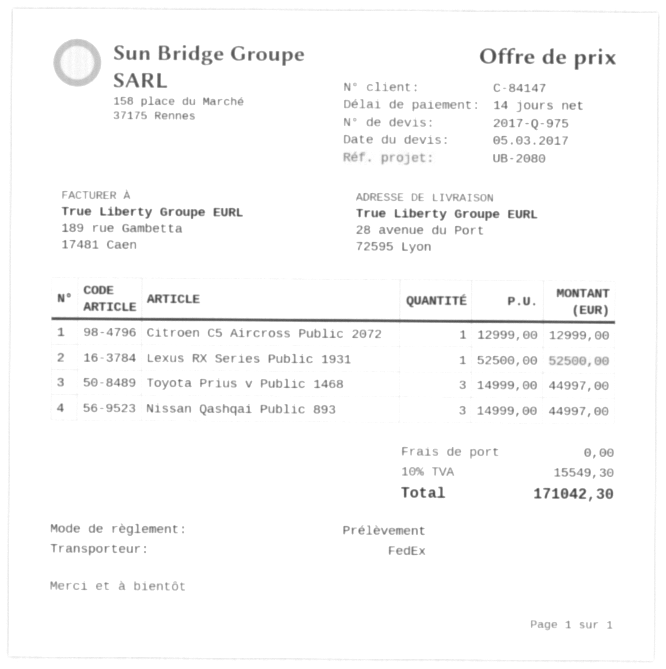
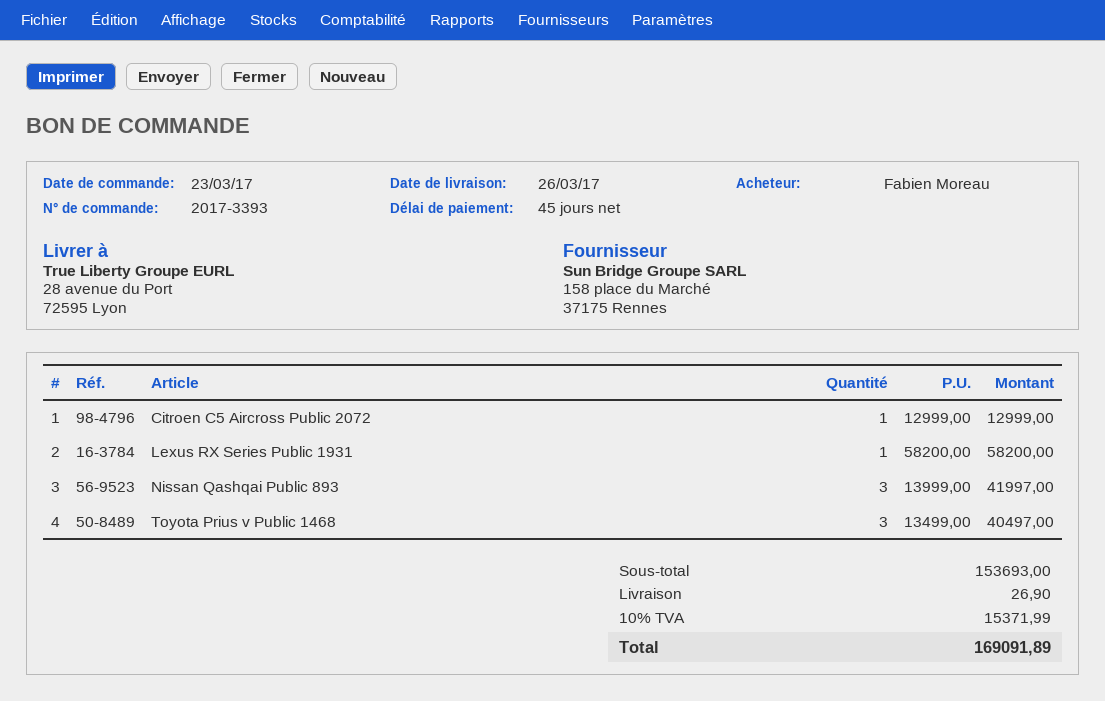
payment terms: 14 days -> 45 days
Lexus RX Series Public 1931: 1 x 52500.00 = 52500.00 -> 1 x 58200.00 = 58200.00
Toyota Prius v Public 1468: 3 x 14999.00 = 44997.00 -> 3 x 13499.00 = 40497.00
Nissan Qashqai Public 893: 3 x 14999.00 = 44997.00 -> 3 x 13999.00 = 41997.00
shipping: 0.00 -> 26.90
tax: 10% = 15549.30 -> 10% = 15371.99
total: 171042.30 -> 169091.89

